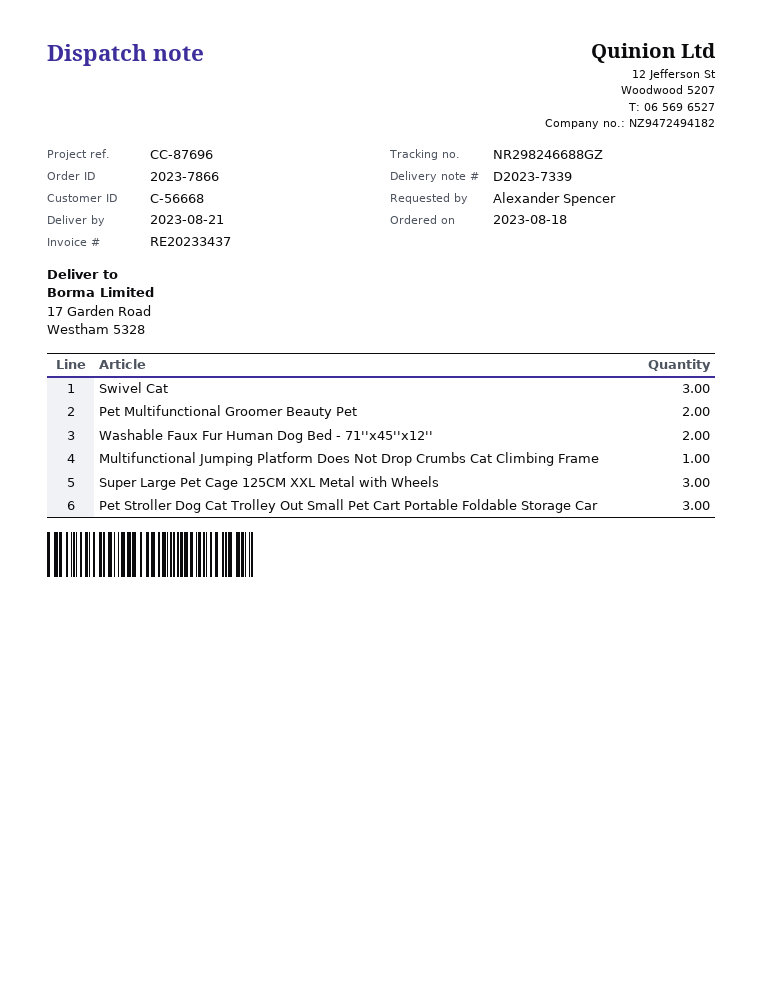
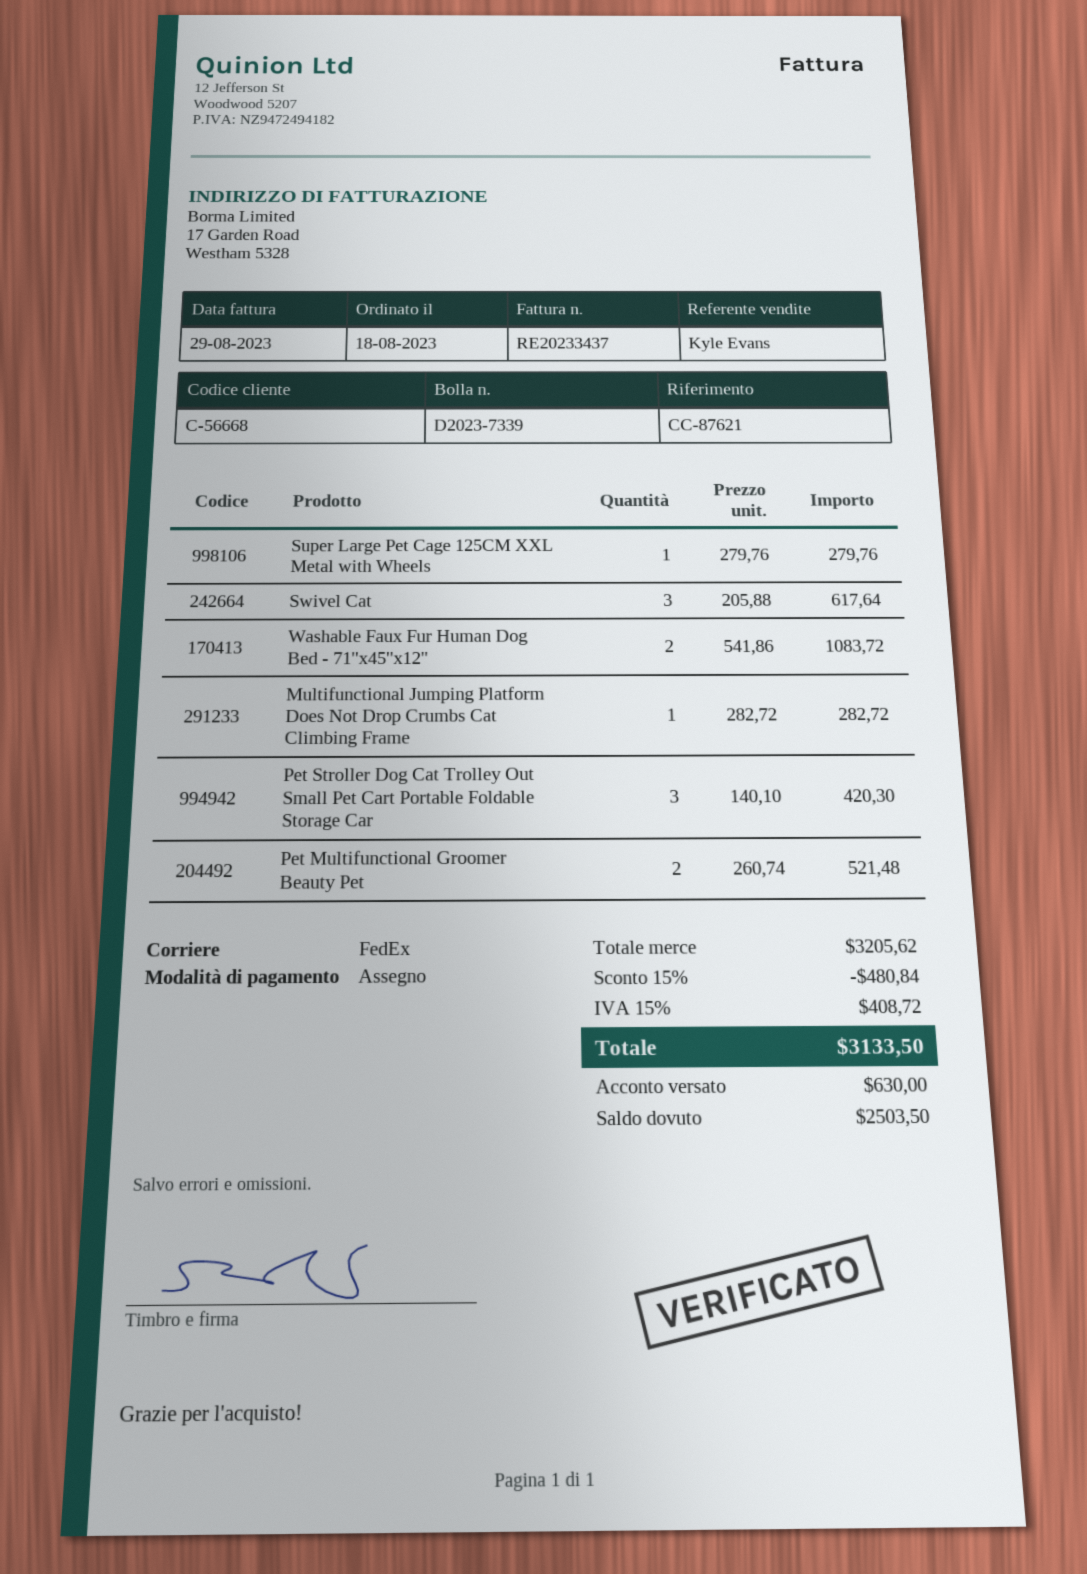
reference: CC-87696 -> CC-87621
Super Large Pet Cage 125CM XXL Metal with Wheels: 3 -> 1

